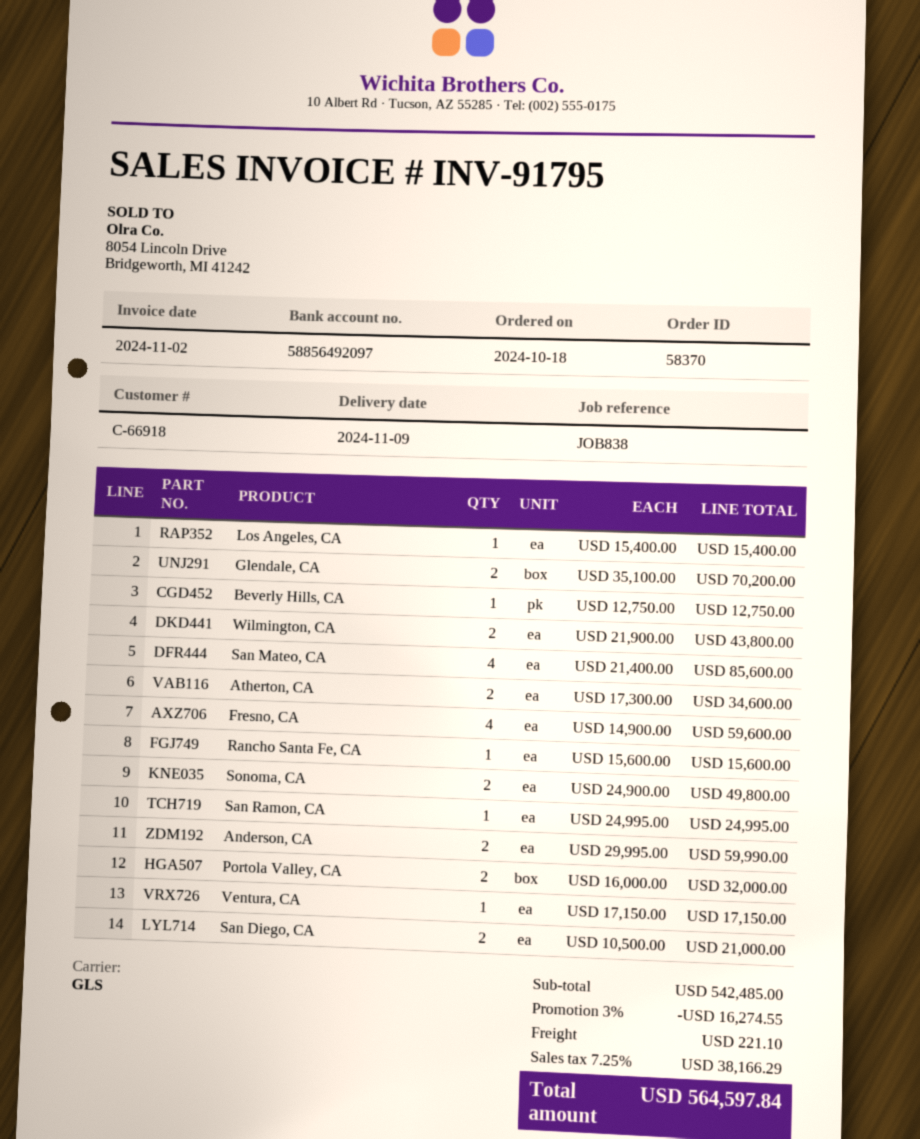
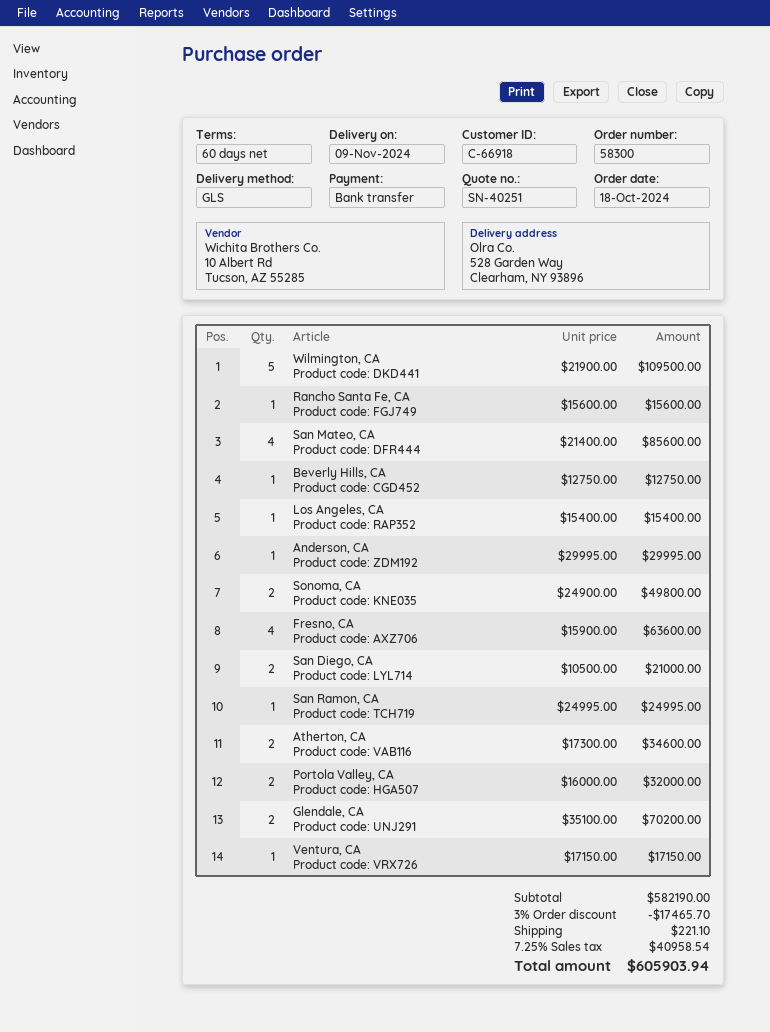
order number: 58370 -> 58300
Wilmington, CA: 2 x 21900.00 = 43800.00 -> 5 x 21900.00 = 109500.00
Fresno, CA: 4 x 14900.00 = 59600.00 -> 4 x 15900.00 = 63600.00
Anderson, CA: 2 x 29995.00 = 59990.00 -> 1 x 29995.00 = 29995.00
subtotal: 542485.00 -> 582190.00
discount: 3% = 16274.55 -> 3% = 17465.70
tax: 7.25% = 38166.29 -> 7.25% = 40958.54
total: 564597.84 -> 605903.94

